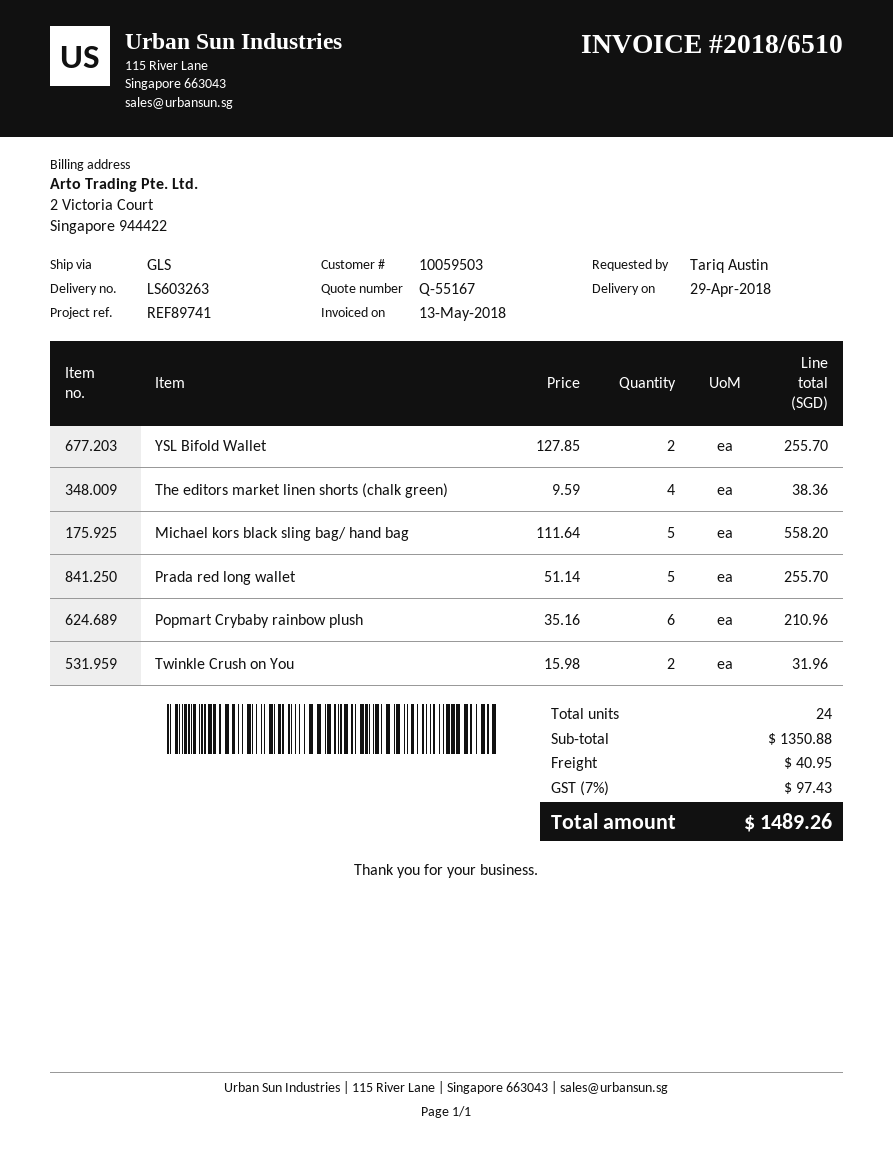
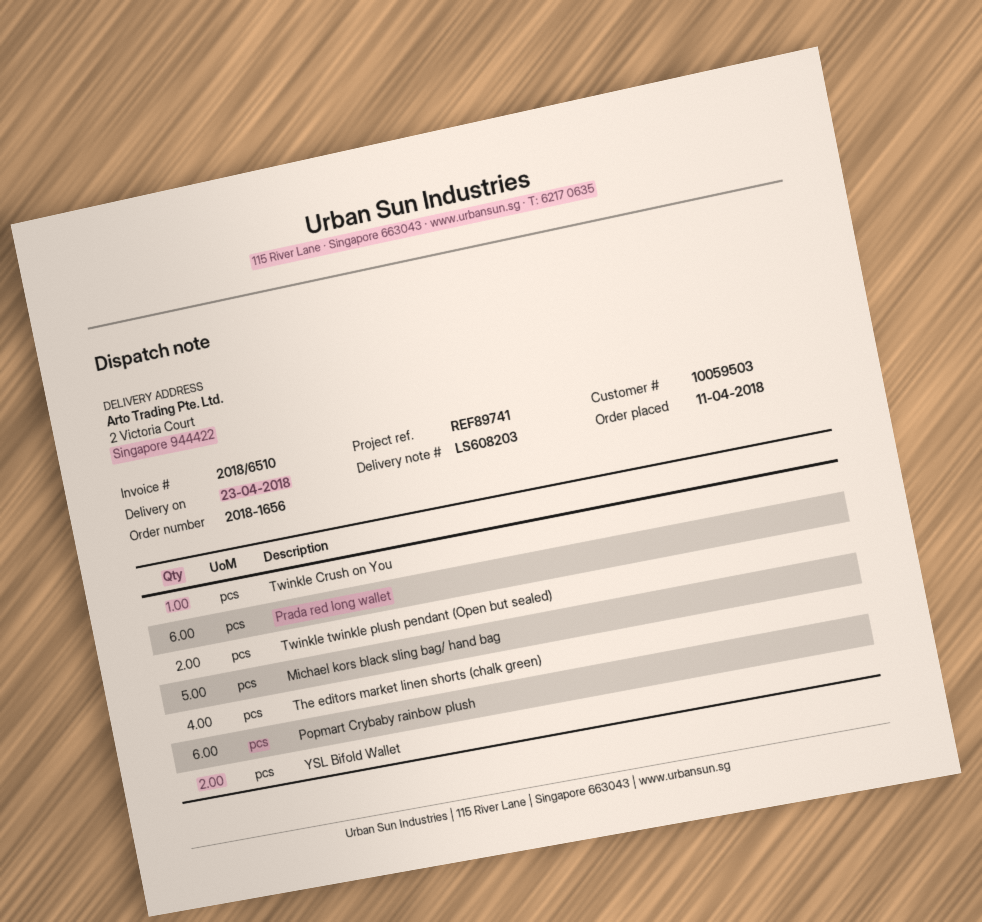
delivery note number: LS603263 -> LS608203
delivery date: 2018-04-29 -> 2018-04-23
Prada red long wallet: 5 -> 6
Twinkle Crush on You: 2 -> 1
Twinkle twinkle plush pendant (Open but sealed): none -> 2

